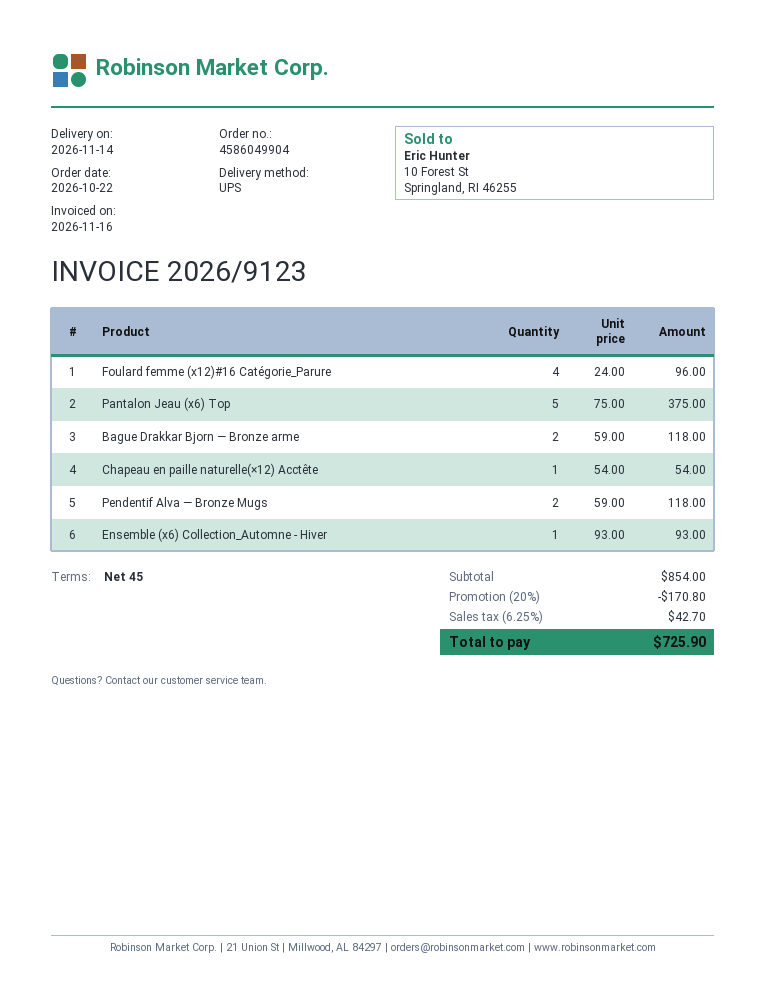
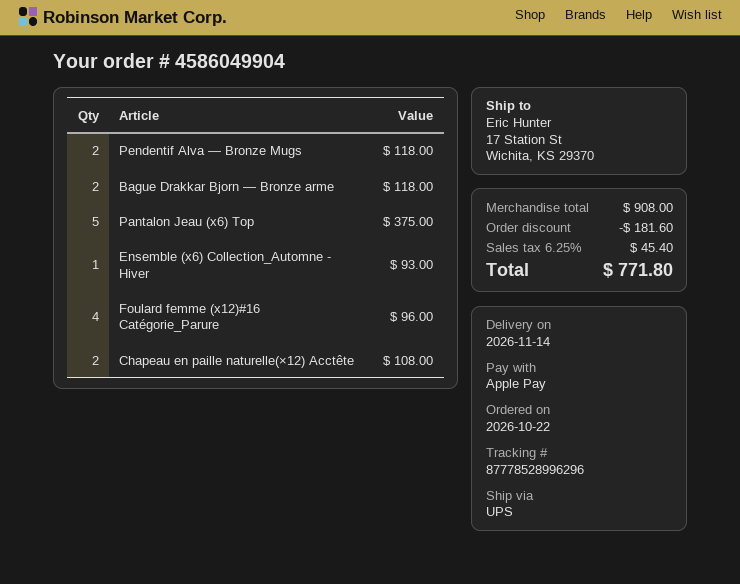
Chapeau en paille naturelle(×12) Acctête: 1 for 54.00 -> 2 for 108.00
subtotal: 854.00 -> 908.00
discount: 170.80 -> 181.60
tax: 6.25% = 42.70 -> 6.25% = 45.40
total: 725.90 -> 771.80

